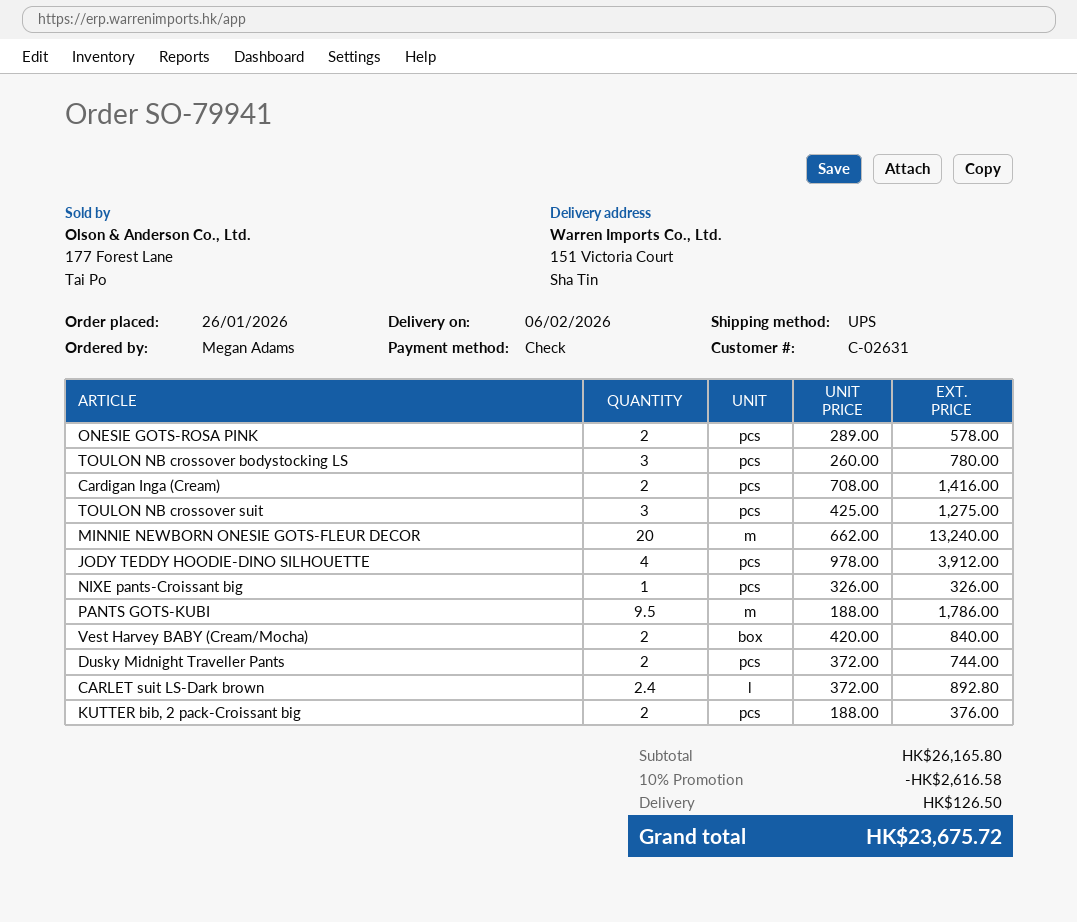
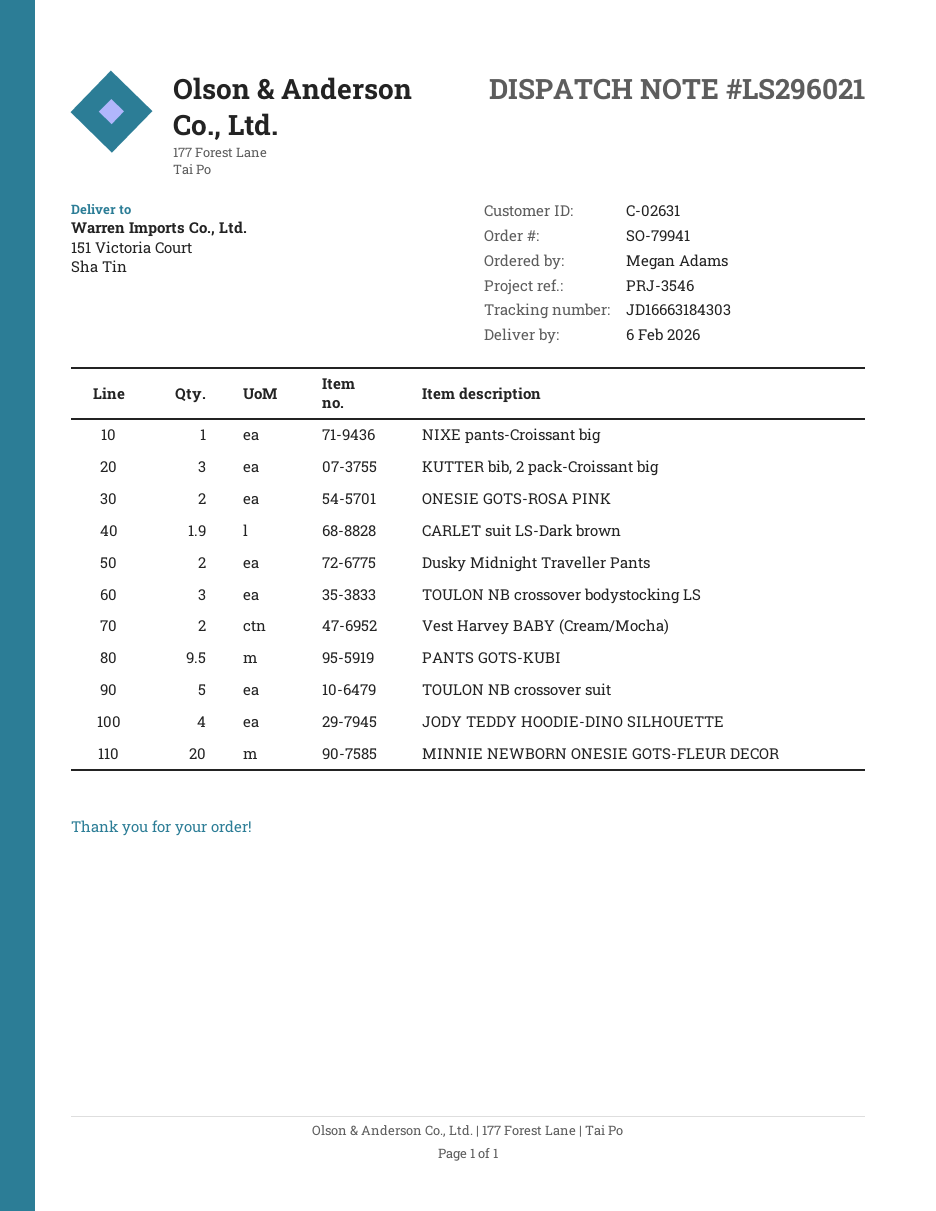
Cardigan Inga (Cream): 2 -> none
TOULON NB crossover suit: 3 -> 5
CARLET suit LS-Dark brown: 2.4 -> 1.9
KUTTER bib, 2 pack-Croissant big: 2 -> 3

